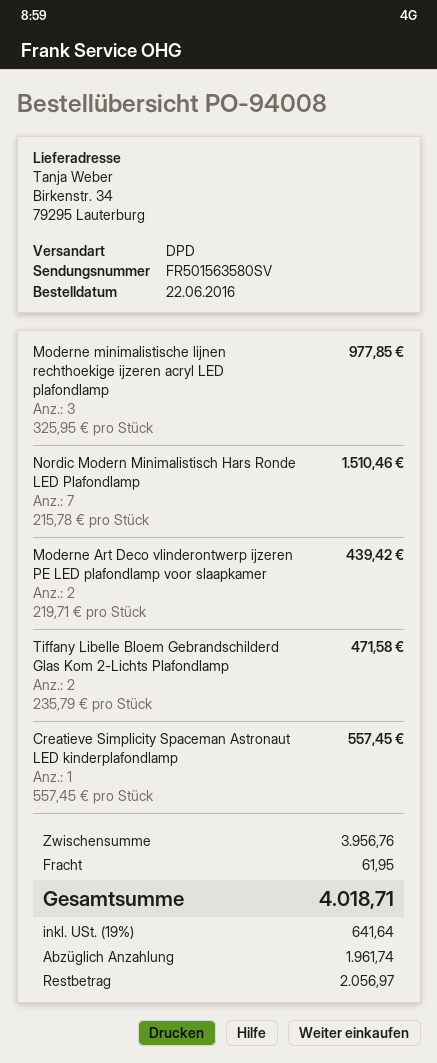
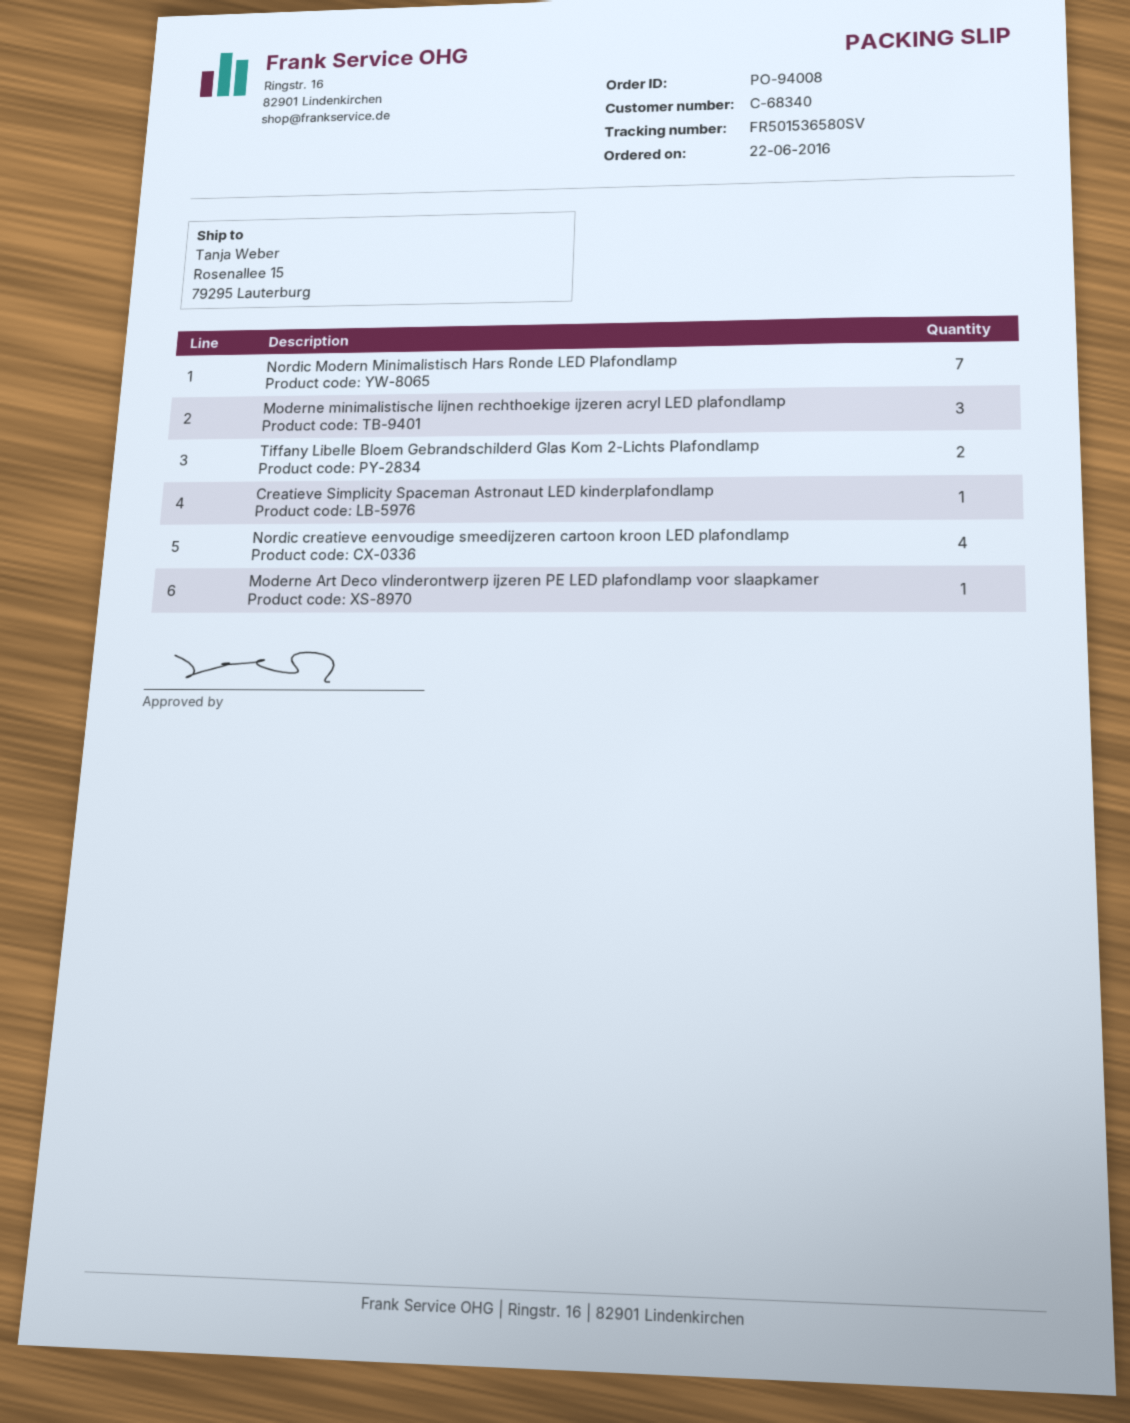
tracking number: FR501563580SV -> FR501536580SV
ship to: Birkenstr. 34, 79295 Lauterburg -> Rosenallee 15, 79295 Lauterburg
Moderne Art Deco vlinderontwerp ijzeren PE LED plafondlamp voor slaapkamer: 2 -> 1
Nordic creatieve eenvoudige smeedijzeren cartoon kroon LED plafondlamp: none -> 4

